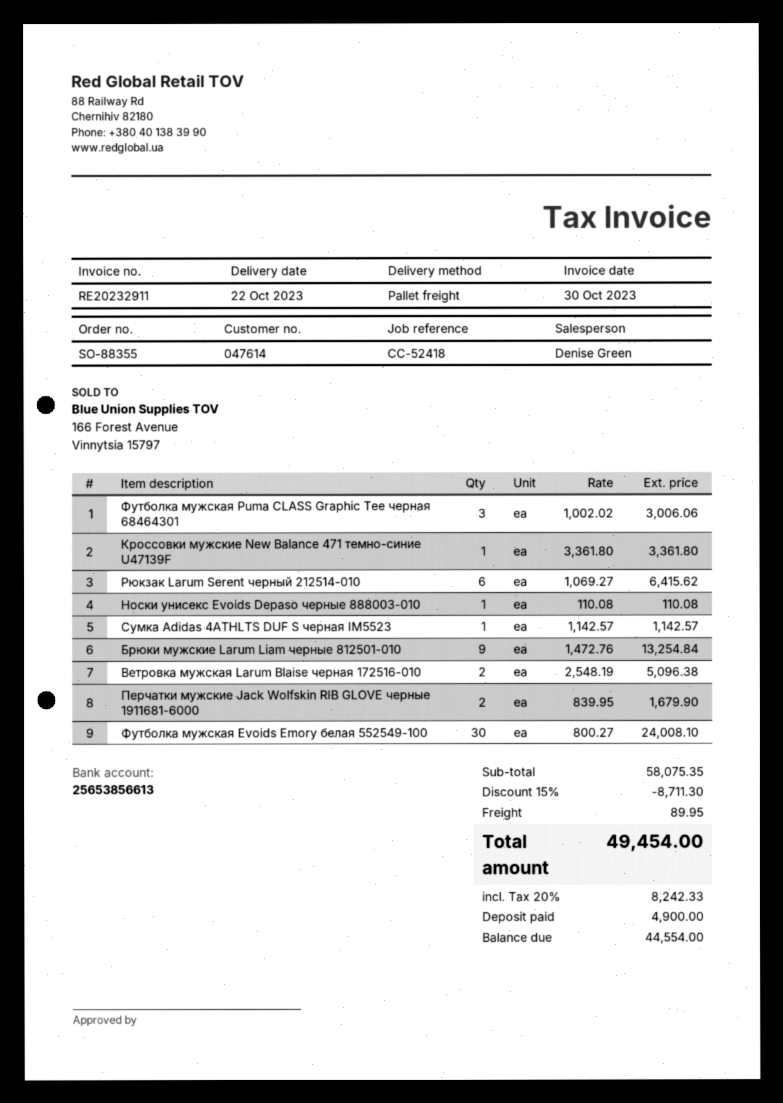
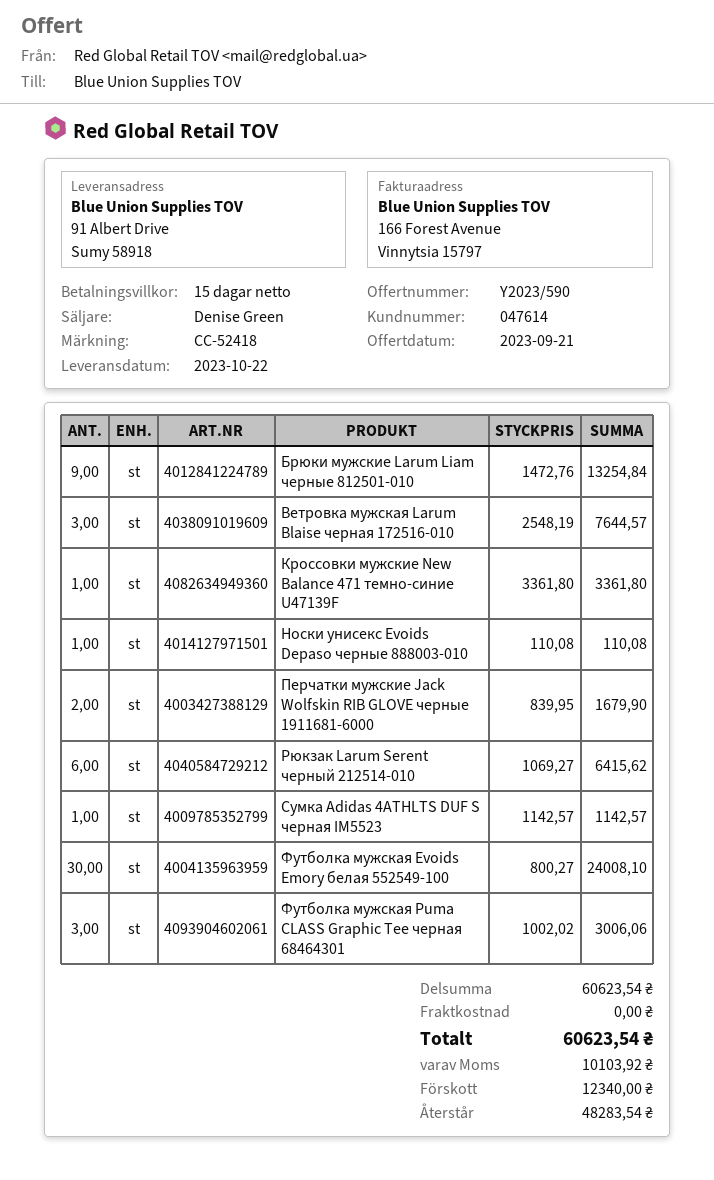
Ветровка мужская Larum Blaise черная 172516-010: 2 x 2548.19 = 5096.38 -> 3 x 2548.19 = 7644.57
subtotal: 58075.35 -> 60623.54
discount: 15% = 8711.30 -> none
shipping: 89.95 -> 0.00
tax: 8242.33 -> 10103.92
total: 49454.00 -> 60623.54
deposit: 4900.00 -> 12340.00
balance: 44554.00 -> 48283.54

